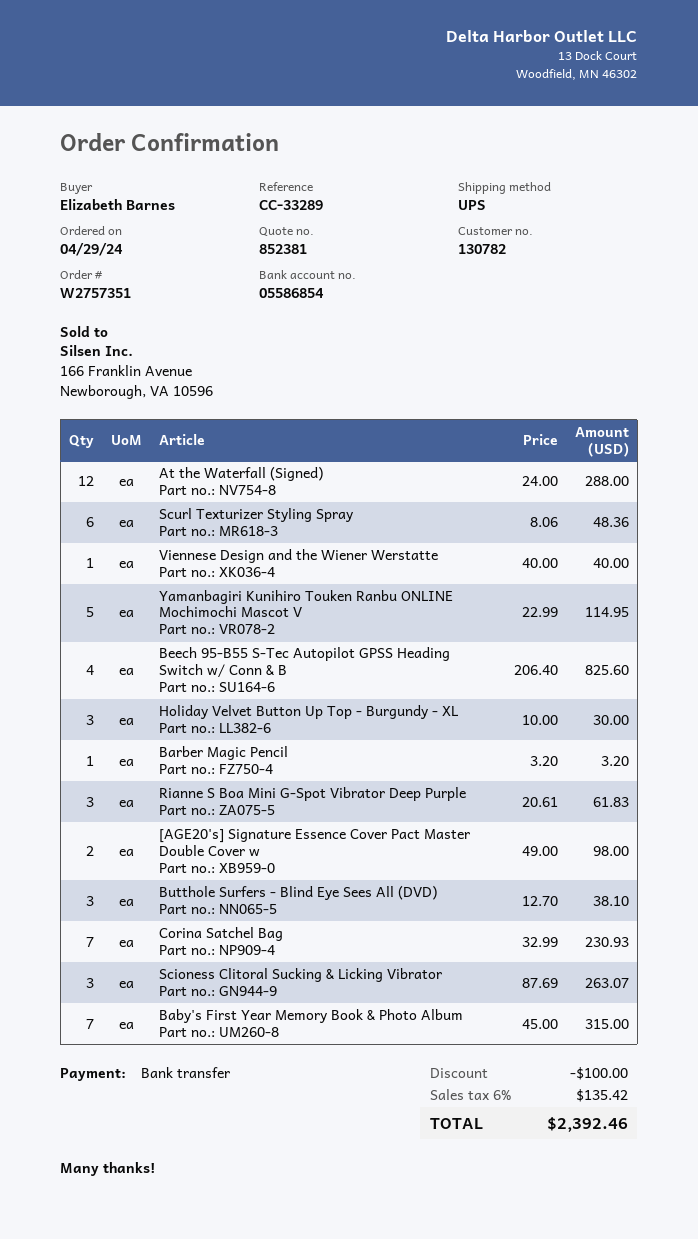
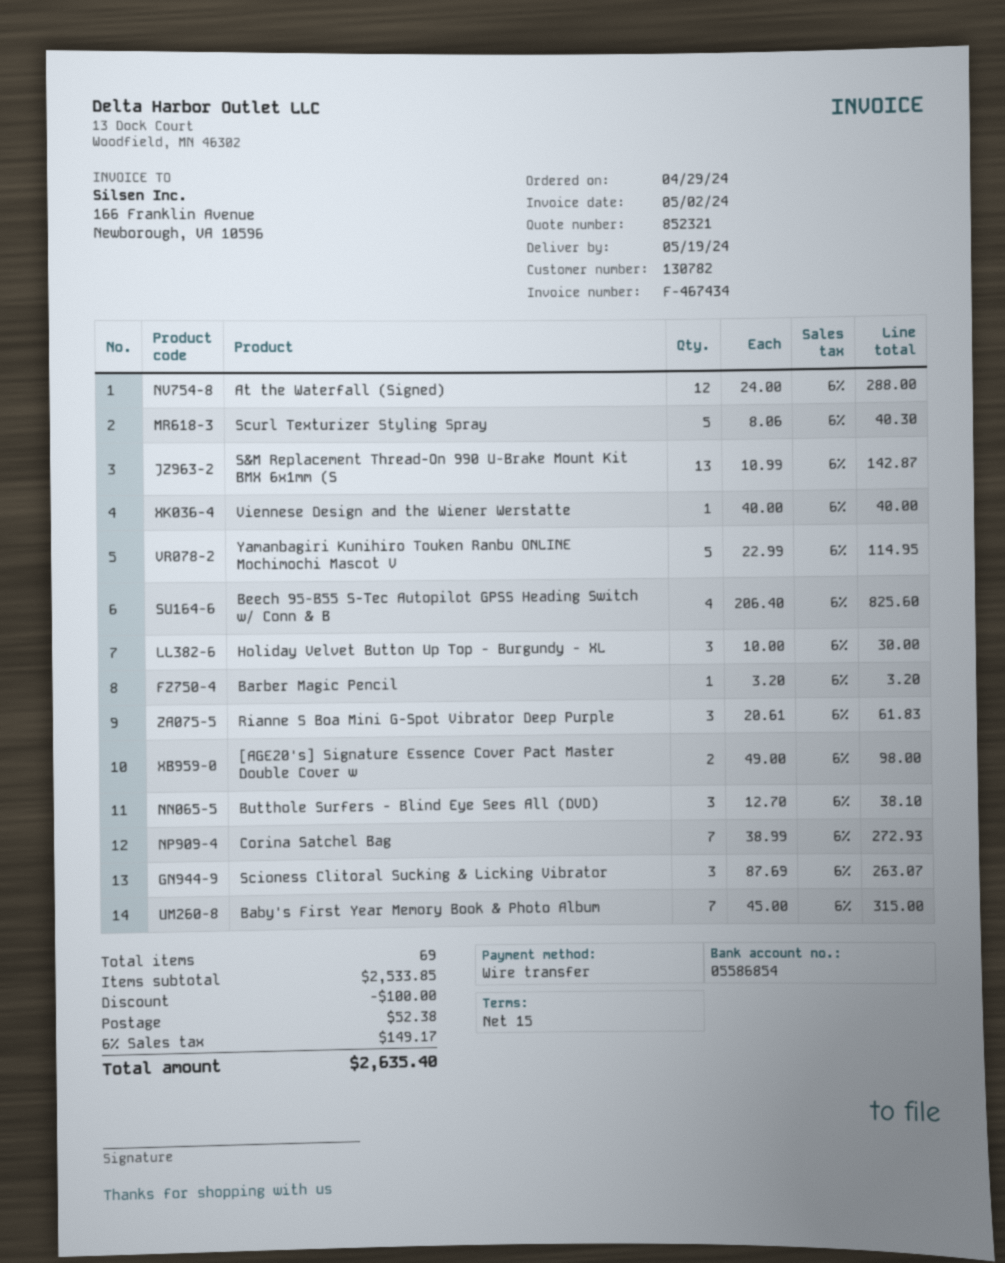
quote number: 852381 -> 852321
Scurl Texturizer Styling Spray: 6 x 8.06 = 48.36 -> 5 x 8.06 = 40.30
Corina Satchel Bag: 7 x 32.99 = 230.93 -> 7 x 38.99 = 272.93
S&M Replacement Thread-On 990 U-Brake Mount Kit BMX 6x1mm (S: none -> 13 x 10.99 = 142.87
shipping: none -> 52.38
tax: 6% = 135.42 -> 6% = 149.17
total: 2392.46 -> 2635.40

